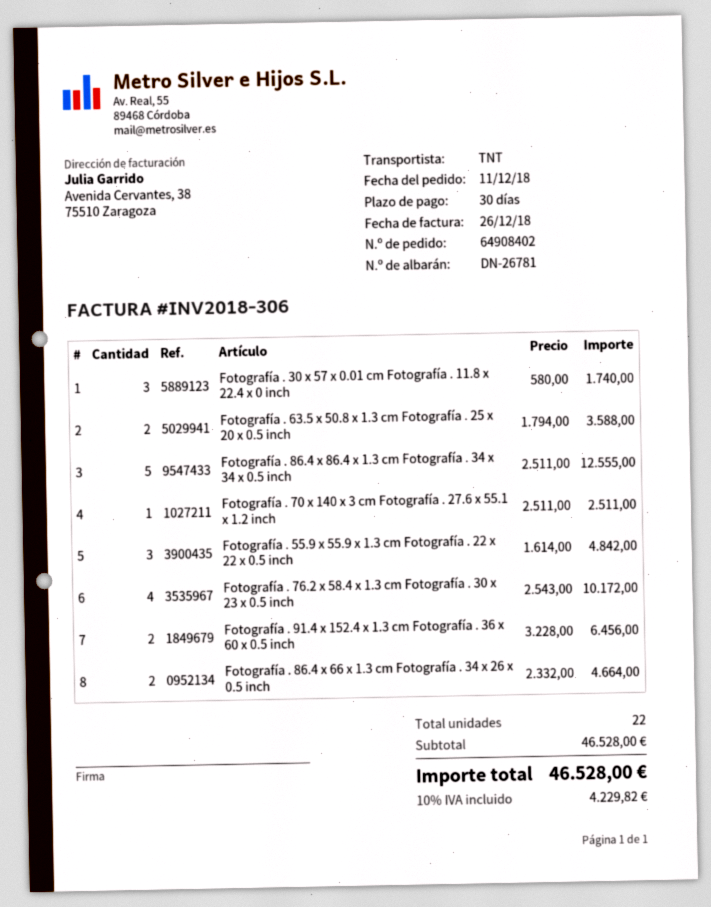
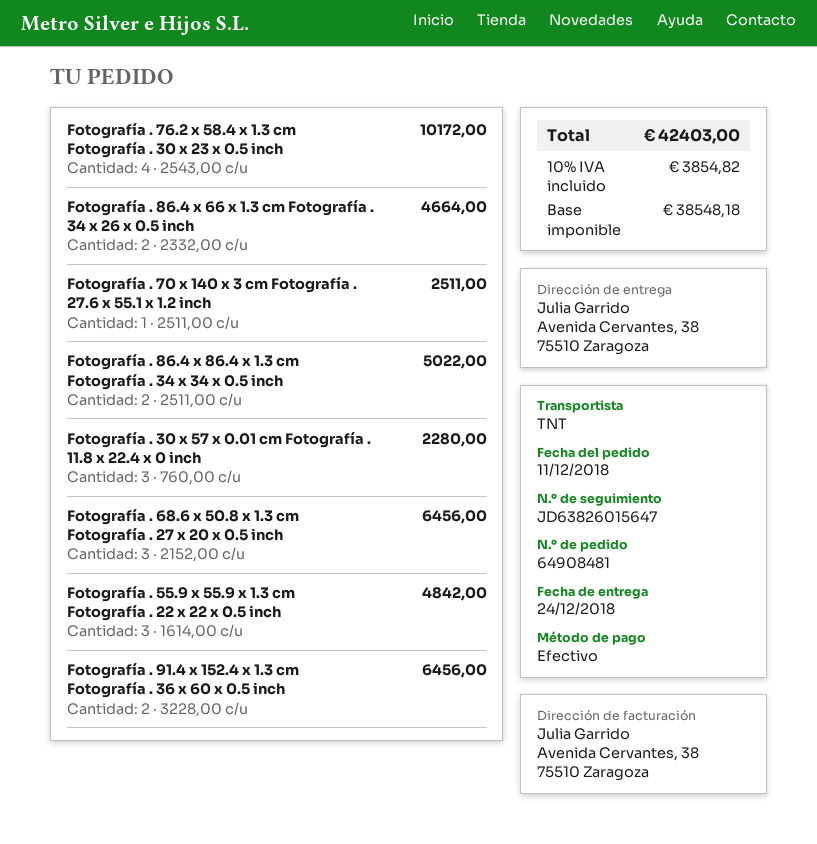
order number: 64908402 -> 64908481
Fotografía . 30 x 57 x 0.01 cm Fotografía . 11.8 x 22.4 x 0 inch: 3 x 580.00 = 1740.00 -> 3 x 760.00 = 2280.00
Fotografía . 63.5 x 50.8 x 1.3 cm Fotografía . 25 x 20 x 0.5 inch: 2 x 1794.00 = 3588.00 -> none
Fotografía . 86.4 x 86.4 x 1.3 cm Fotografía . 34 x 34 x 0.5 inch: 5 x 2511.00 = 12555.00 -> 2 x 2511.00 = 5022.00
Fotografía . 68.6 x 50.8 x 1.3 cm Fotografía . 27 x 20 x 0.5 inch: none -> 3 x 2152.00 = 6456.00
tax: 10% = 4229.82 -> 10% = 3854.82
total: 46528.00 -> 42403.00

